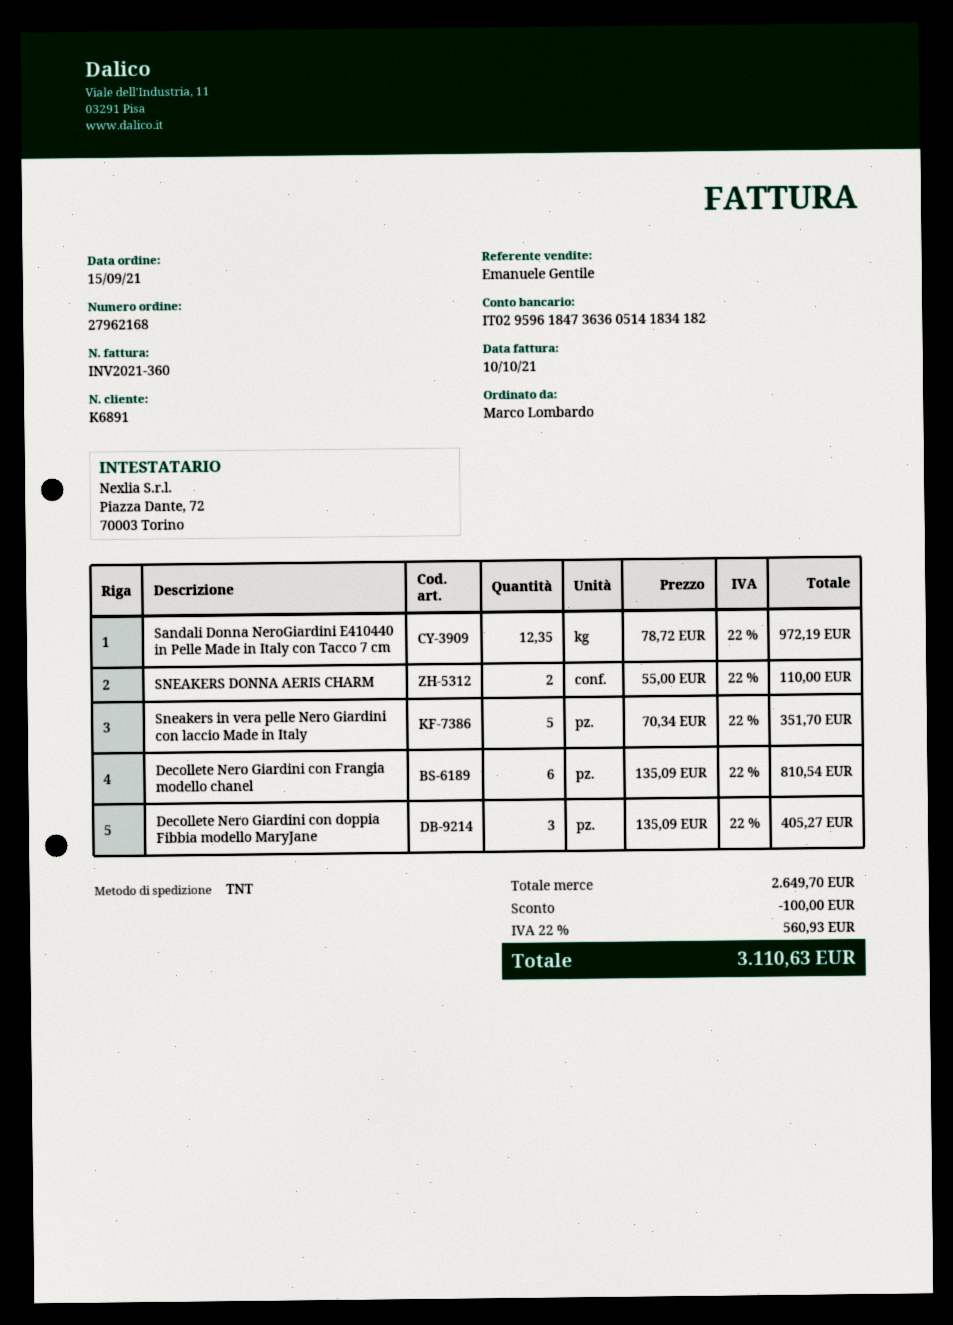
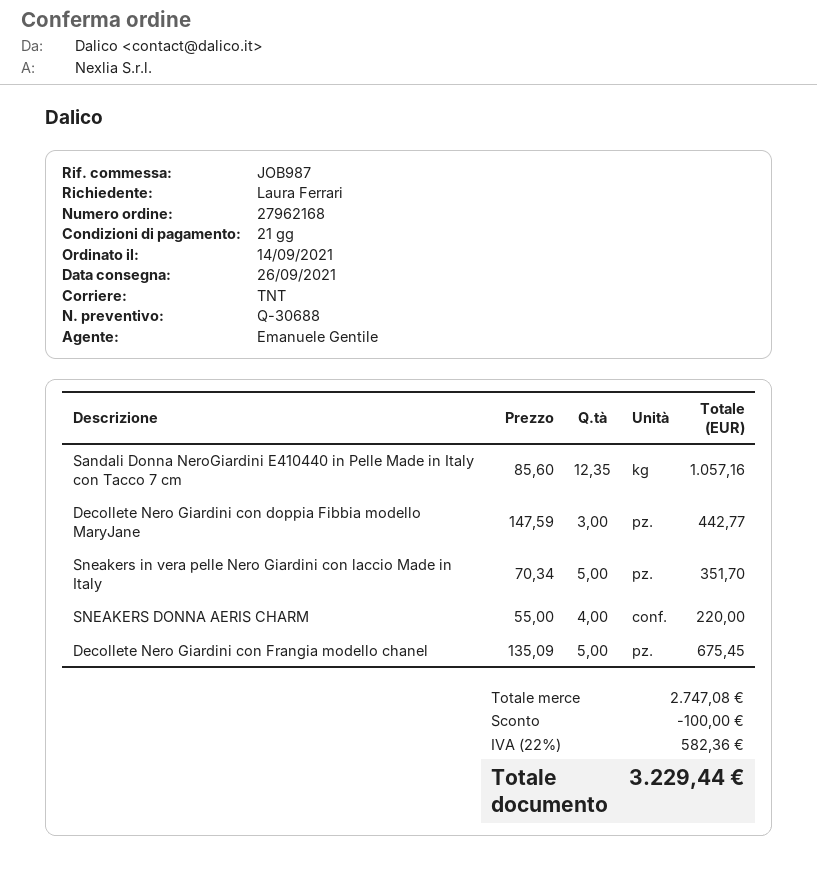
order date: 2021-09-15 -> 2021-09-14
ordered by: Marco Lombardo -> Laura Ferrari
Sandali Donna NeroGiardini E410440 in Pelle Made in Italy con Tacco 7 cm: 12.35 x 78.72 = 972.19 -> 12.35 x 85.60 = 1057.16
SNEAKERS DONNA AERIS CHARM: 2 x 55.00 = 110.00 -> 4 x 55.00 = 220.00
Decollete Nero Giardini con Frangia modello chanel: 6 x 135.09 = 810.54 -> 5 x 135.09 = 675.45
Decollete Nero Giardini con doppia Fibbia modello MaryJane: 3 x 135.09 = 405.27 -> 3 x 147.59 = 442.77
subtotal: 2649.70 -> 2747.08
tax: 22% = 560.93 -> 22% = 582.36
total: 3110.63 -> 3229.44

